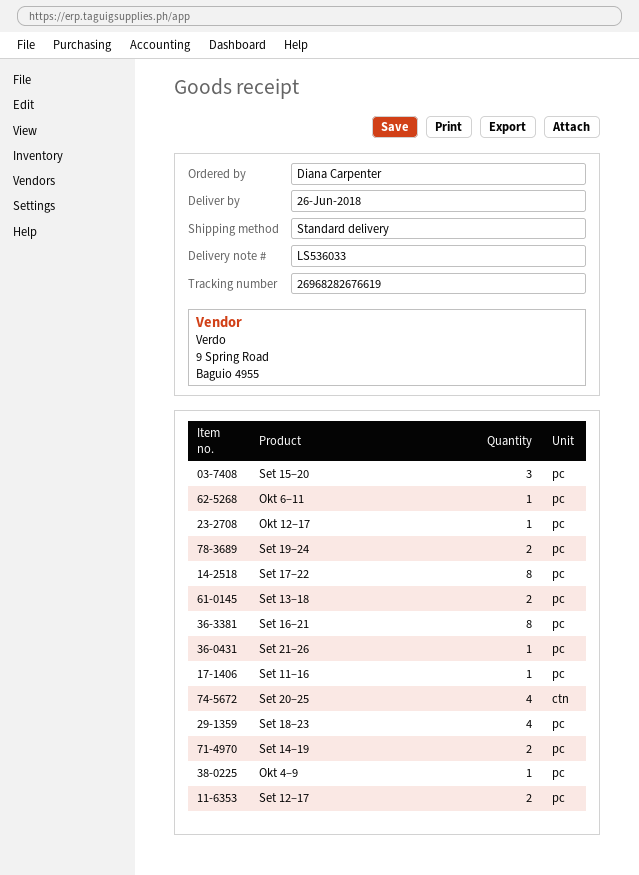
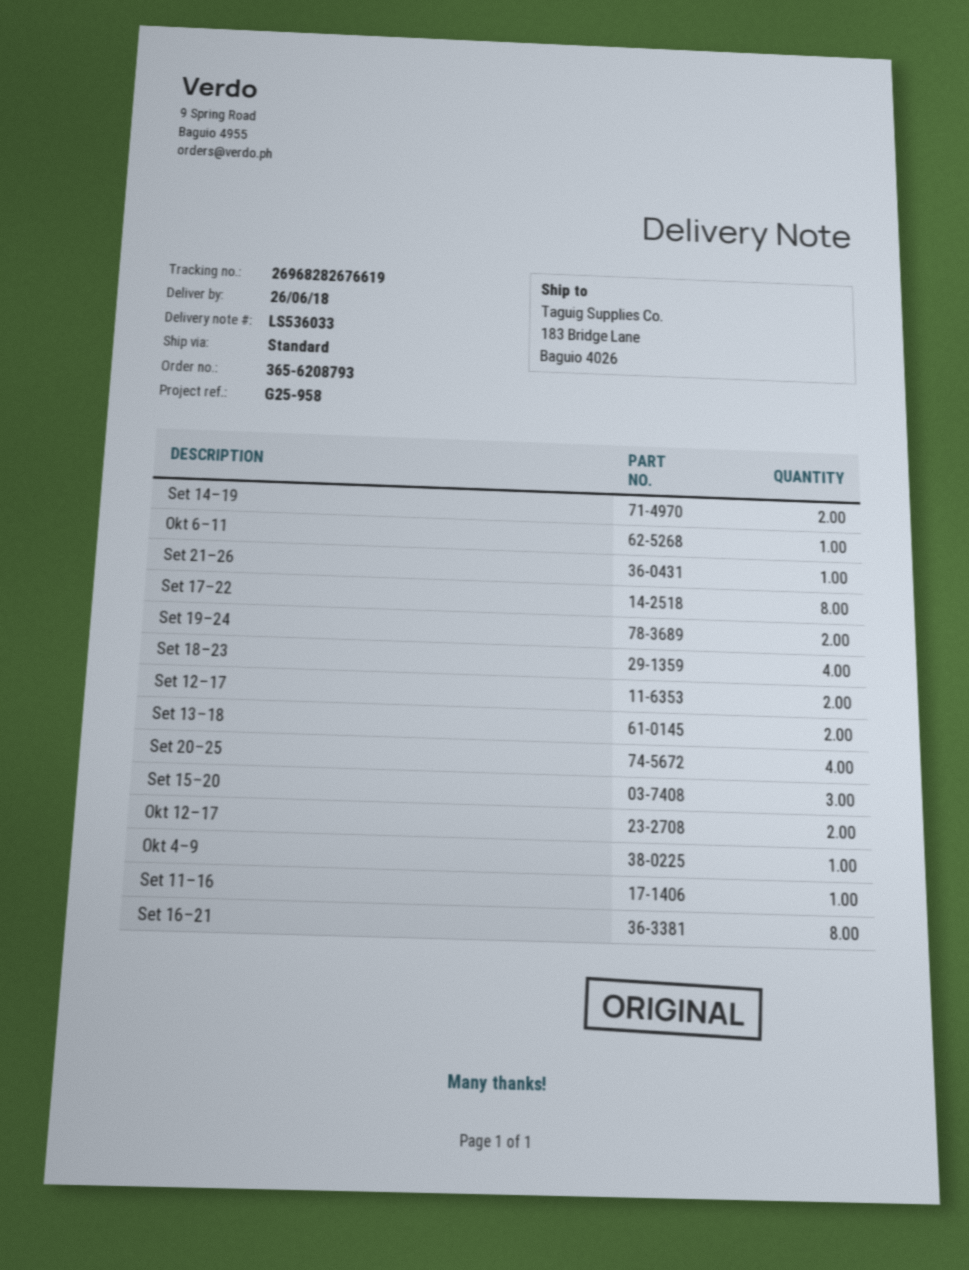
Okt 12–17: 1 -> 2

